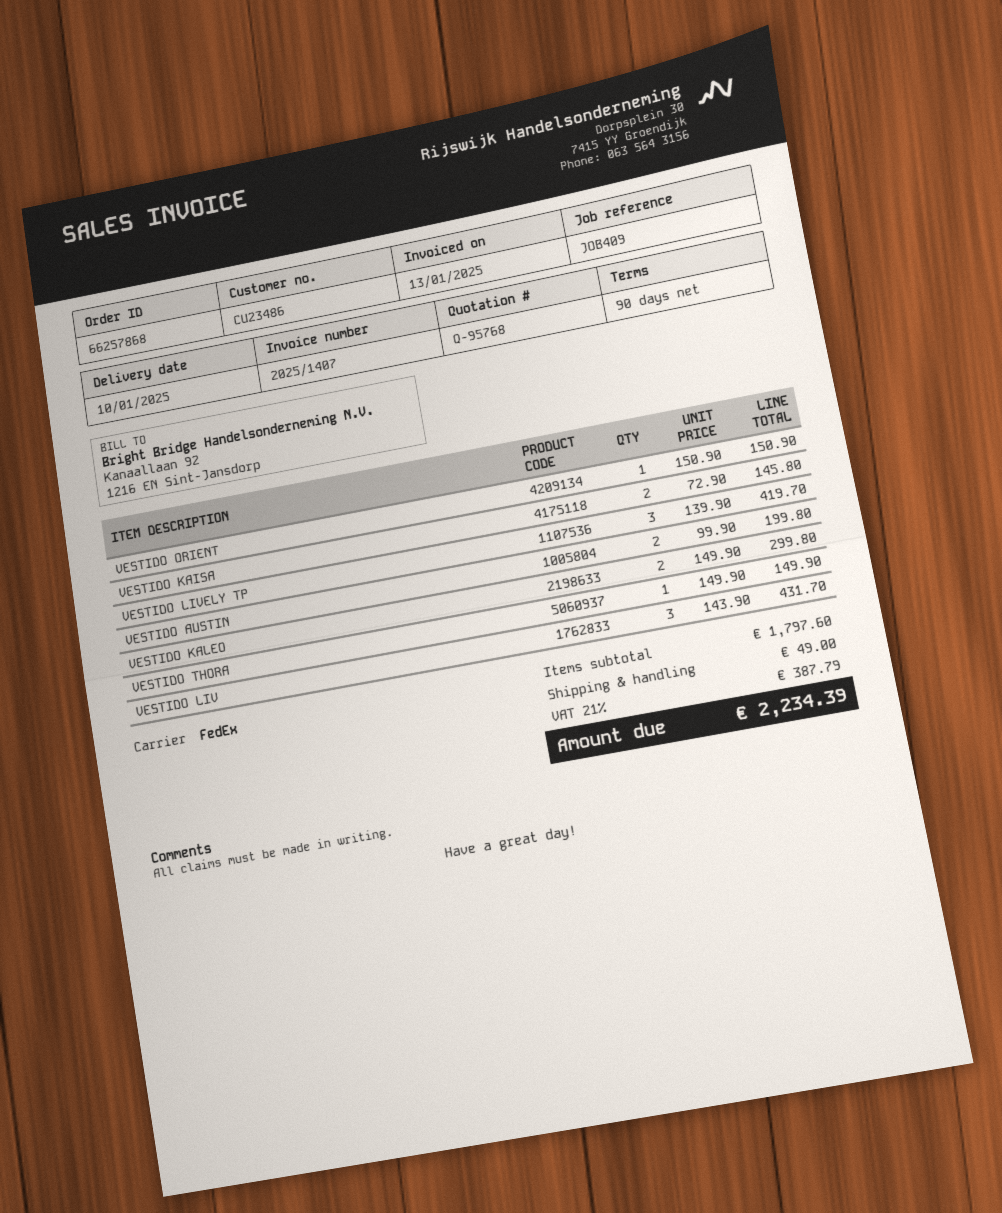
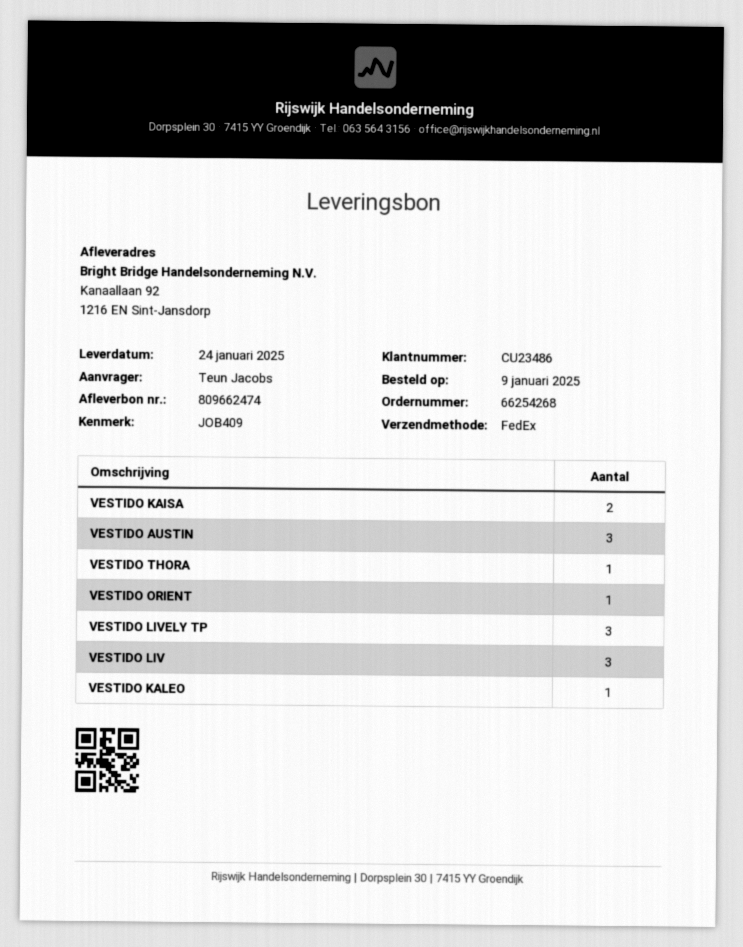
order number: 66257868 -> 66254268
delivery date: 2025-01-10 -> 2025-01-24
VESTIDO AUSTIN: 2 -> 3
VESTIDO KALEO: 2 -> 1

